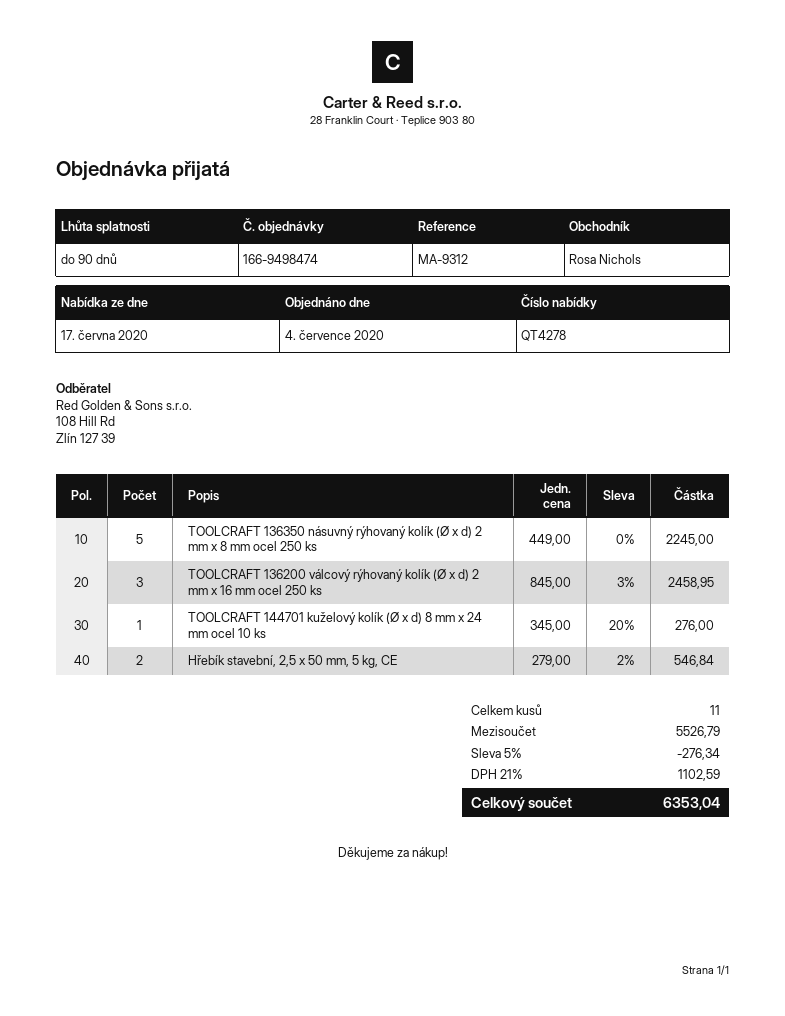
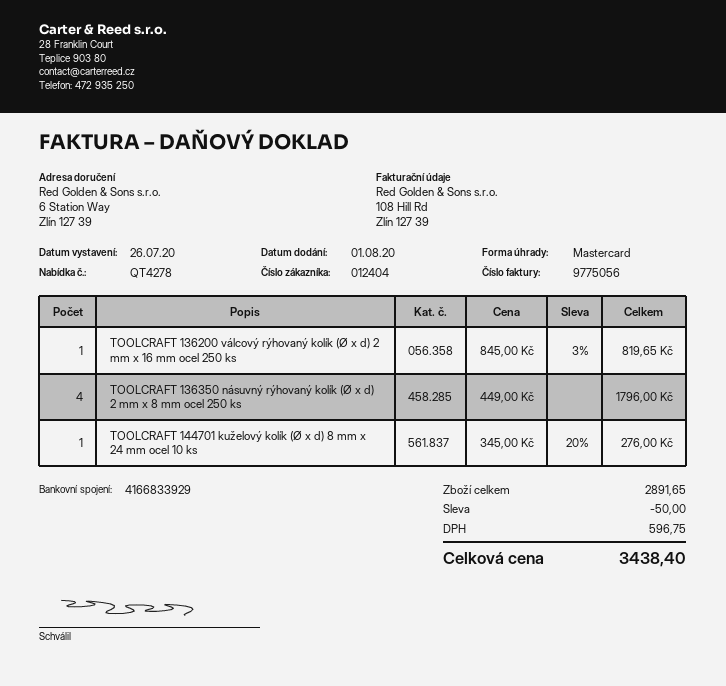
TOOLCRAFT 136350 násuvný rýhovaný kolík (Ø x d) 2 mm x 8 mm ocel 250 ks: 5 x 449.00 = 2245.00 -> 4 x 449.00 = 1796.00
TOOLCRAFT 136200 válcový rýhovaný kolík (Ø x d) 2 mm x 16 mm ocel 250 ks: 3 x 845.00 - 3% = 2458.95 -> 1 x 845.00 - 3% = 819.65
Hřebík stavební, 2,5 x 50 mm, 5 kg, CE: 2 x 279.00 - 2% = 546.84 -> none
subtotal: 5526.79 -> 2891.65
discount: 276.34 -> 50.00
tax: 1102.59 -> 596.75
total: 6353.04 -> 3438.40

